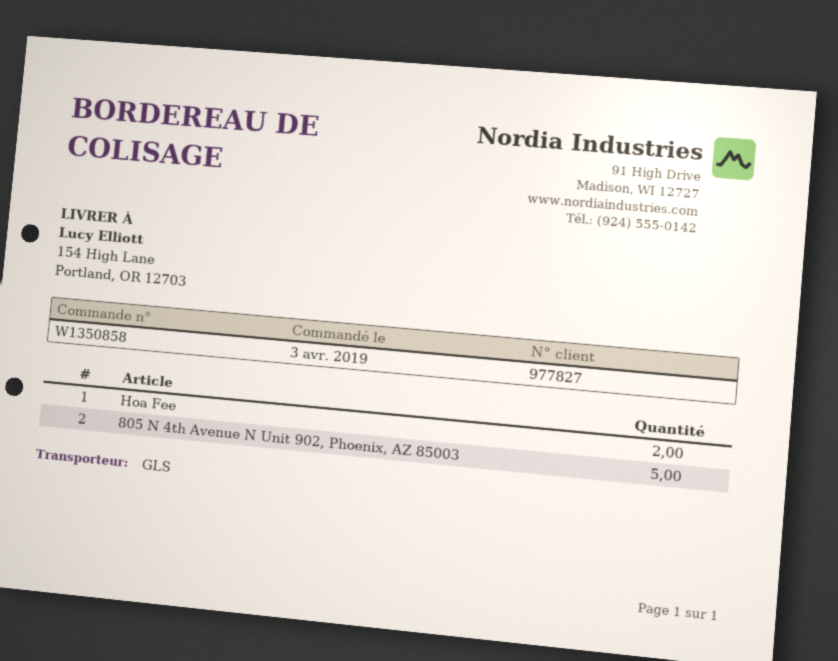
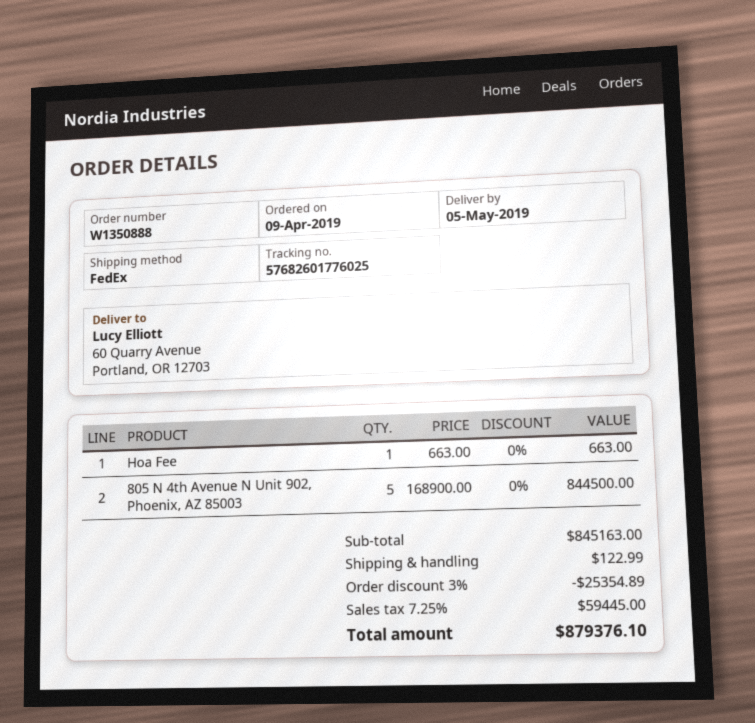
order number: W1350858 -> W1350888
order date: 2019-04-03 -> 2019-04-09
shipping method: GLS -> FedEx
ship to: 154 High Lane, Portland, OR 12703 -> 60 Quarry Avenue, Portland, OR 12703
Hoa Fee: 2 -> 1

